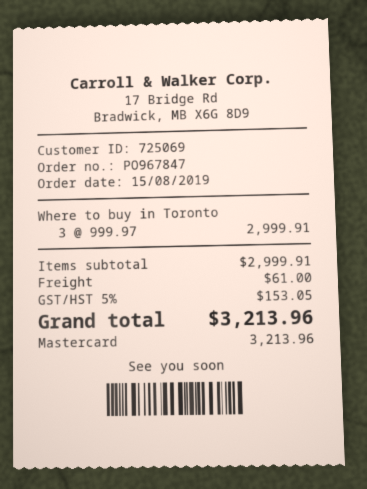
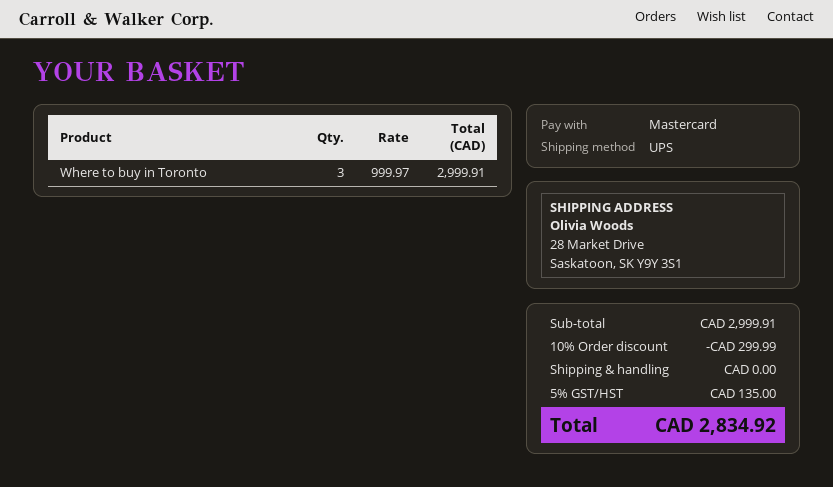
discount: none -> 10% = 299.99
shipping: 61.00 -> 0.00
tax: 5% = 153.05 -> 5% = 135.00
total: 3213.96 -> 2834.92

